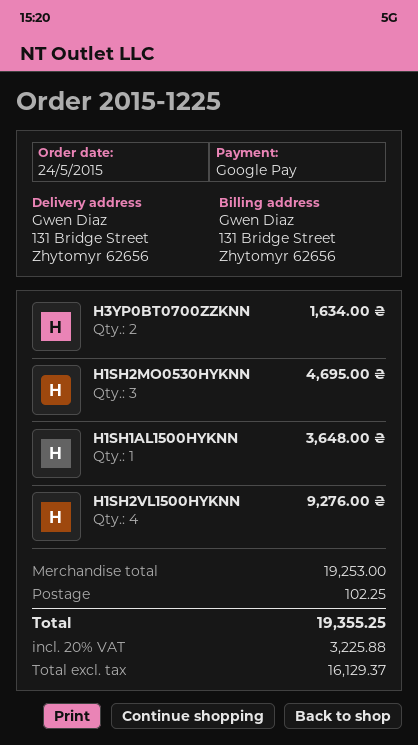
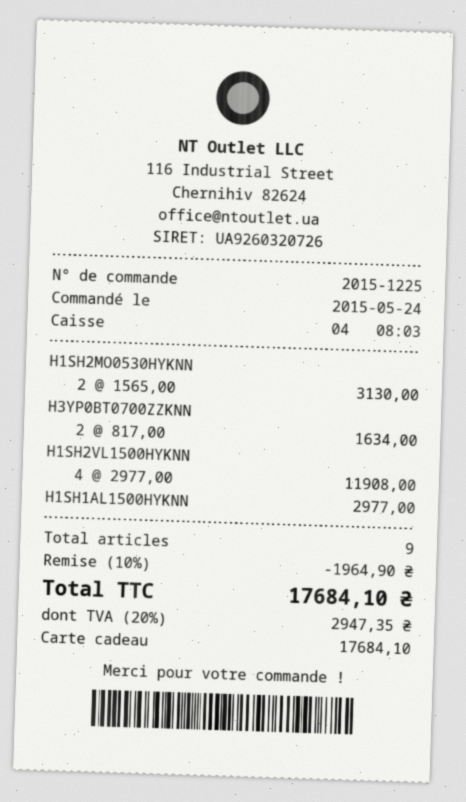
payment method: Google Pay -> gift card
H1SH2MO0530HYKNN: 3 for 4695.00 -> 2 for 3130.00
H1SH1AL1500HYKNN: 1 for 3648.00 -> 1 for 2977.00
H1SH2VL1500HYKNN: 4 for 9276.00 -> 4 for 11908.00
discount: none -> 10% = 1964.90
shipping: 102.25 -> none
tax: 20% = 3225.88 -> 20% = 2947.35
total: 19355.25 -> 17684.10

